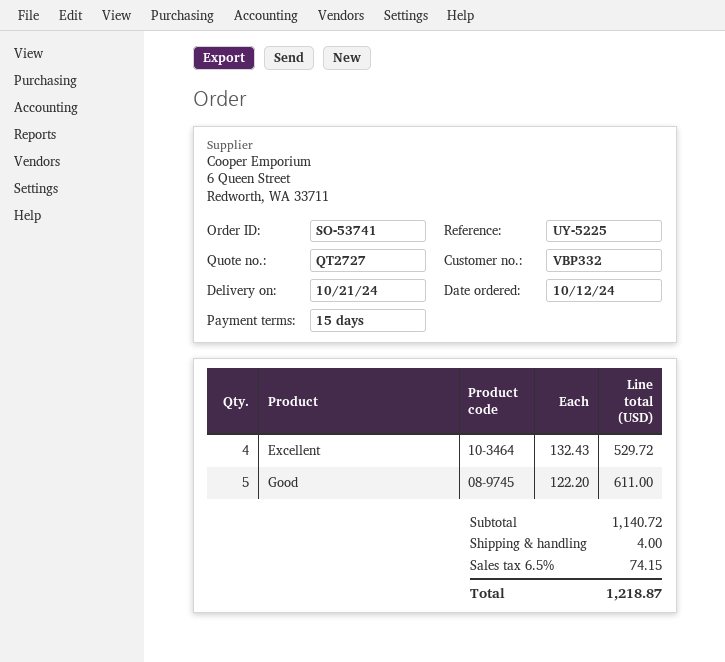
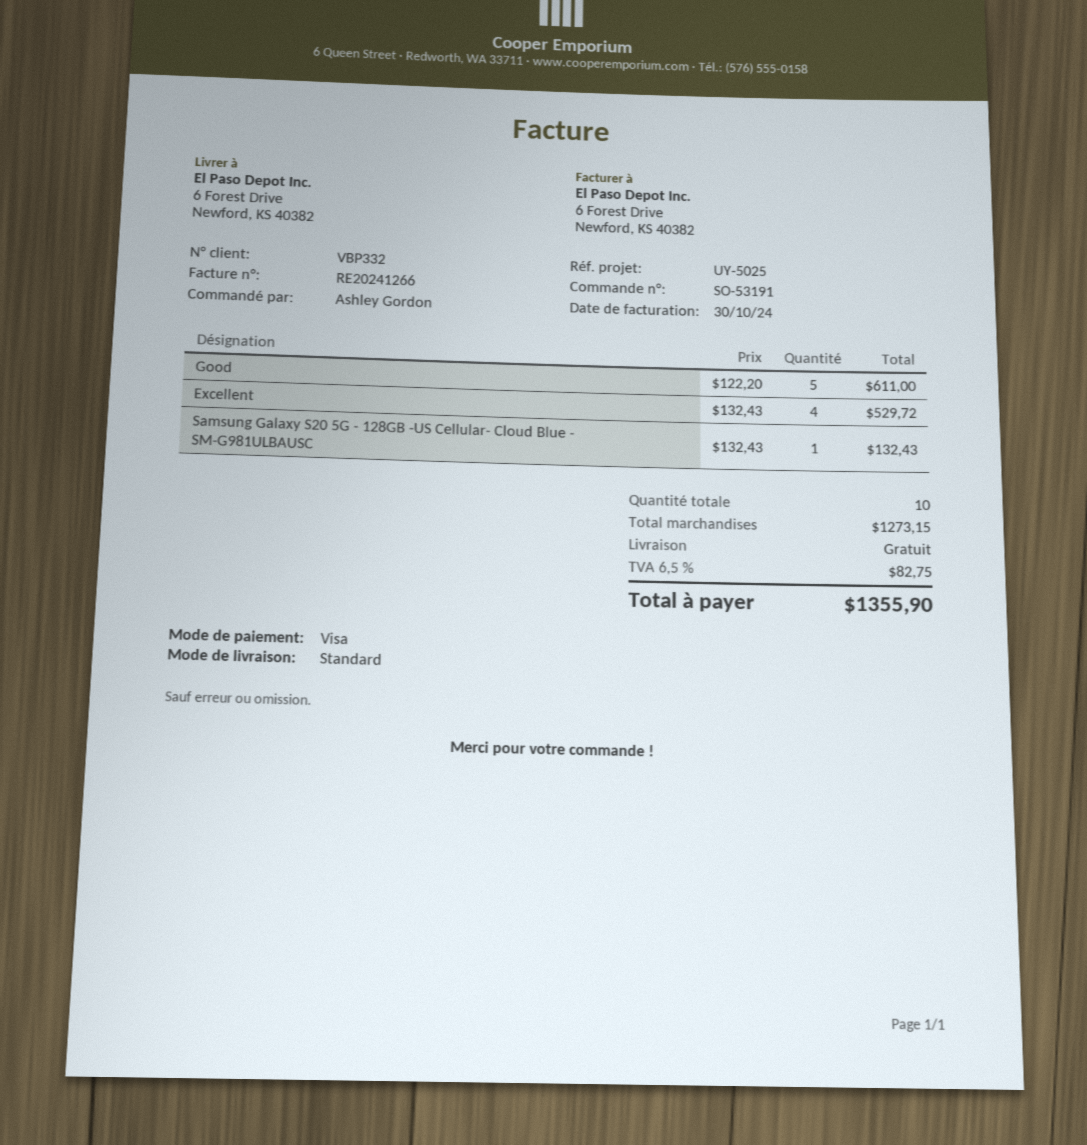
order number: SO-53741 -> SO-53191
reference: UY-5225 -> UY-5025
Samsung Galaxy S20 5G - 128GB -US Cellular- Cloud Blue - SM-G981ULBAUSC: none -> 1 x 132.43 = 132.43
subtotal: 1140.72 -> 1273.15
shipping: 4.00 -> 0.00
tax: 6.5% = 74.15 -> 6.5% = 82.75
total: 1218.87 -> 1355.90

